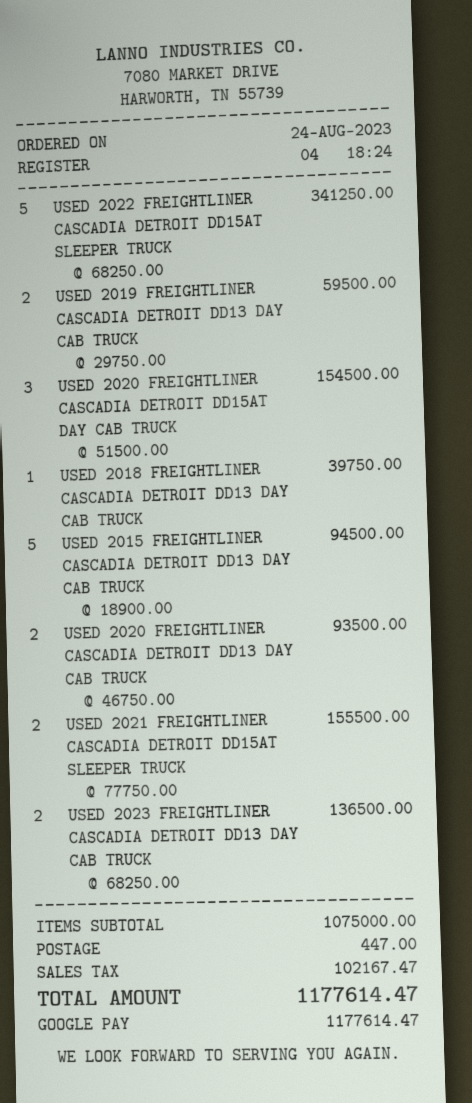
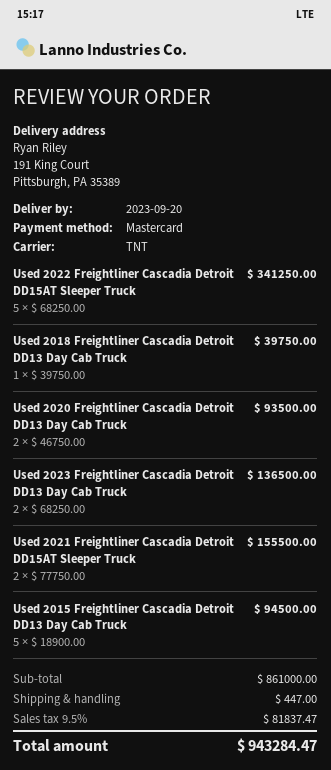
payment method: Google Pay -> Mastercard
USED 2019 FREIGHTLINER CASCADIA DETROIT DD13 DAY CAB TRUCK: 2 x 29750.00 = 59500.00 -> none
USED 2020 FREIGHTLINER CASCADIA DETROIT DD15AT DAY CAB TRUCK: 3 x 51500.00 = 154500.00 -> none
subtotal: 1075000.00 -> 861000.00
tax: 102167.47 -> 81837.47
total: 1177614.47 -> 943284.47

